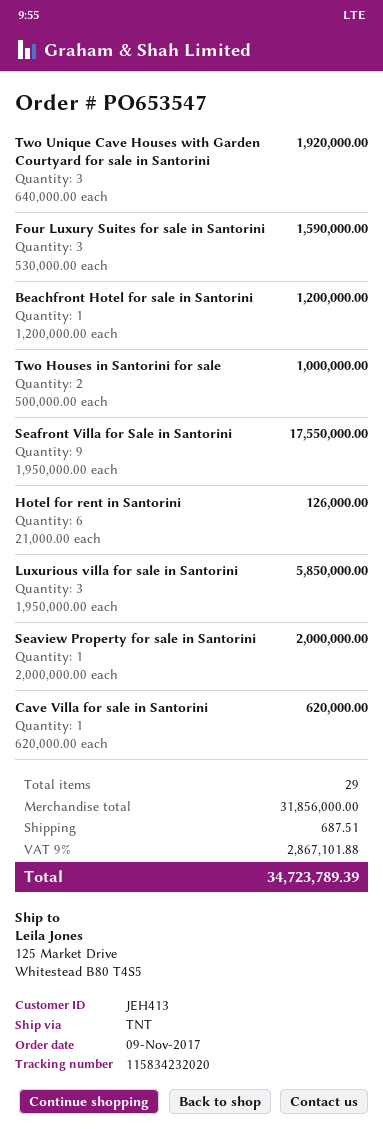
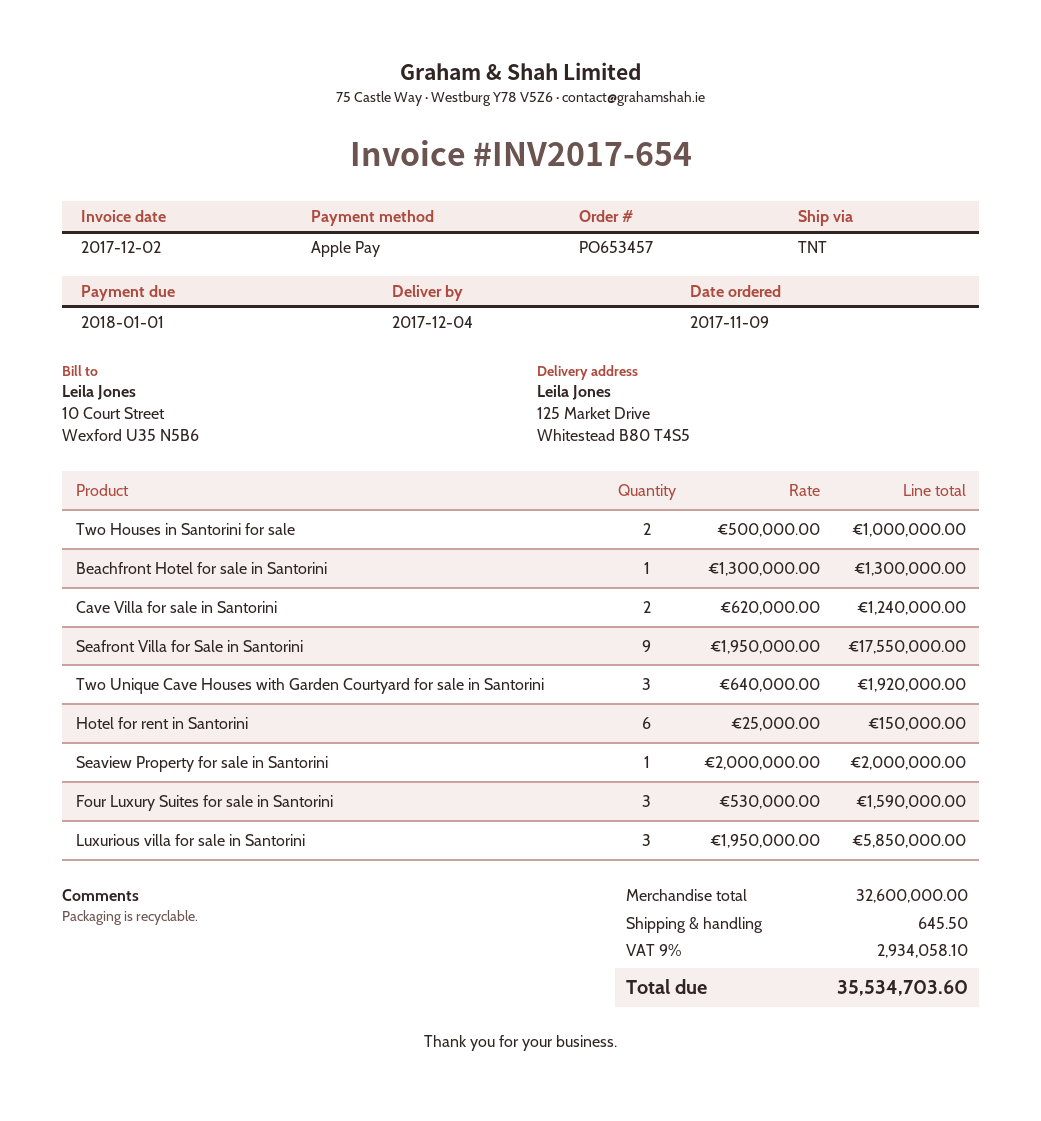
order number: PO653547 -> PO653457
Beachfront Hotel for sale in Santorini: 1 x 1200000.00 = 1200000.00 -> 1 x 1300000.00 = 1300000.00
Hotel for rent in Santorini: 6 x 21000.00 = 126000.00 -> 6 x 25000.00 = 150000.00
Cave Villa for sale in Santorini: 1 x 620000.00 = 620000.00 -> 2 x 620000.00 = 1240000.00
subtotal: 31856000.00 -> 32600000.00
shipping: 687.51 -> 645.50
tax: 9% = 2867101.88 -> 9% = 2934058.10
total: 34723789.39 -> 35534703.60

